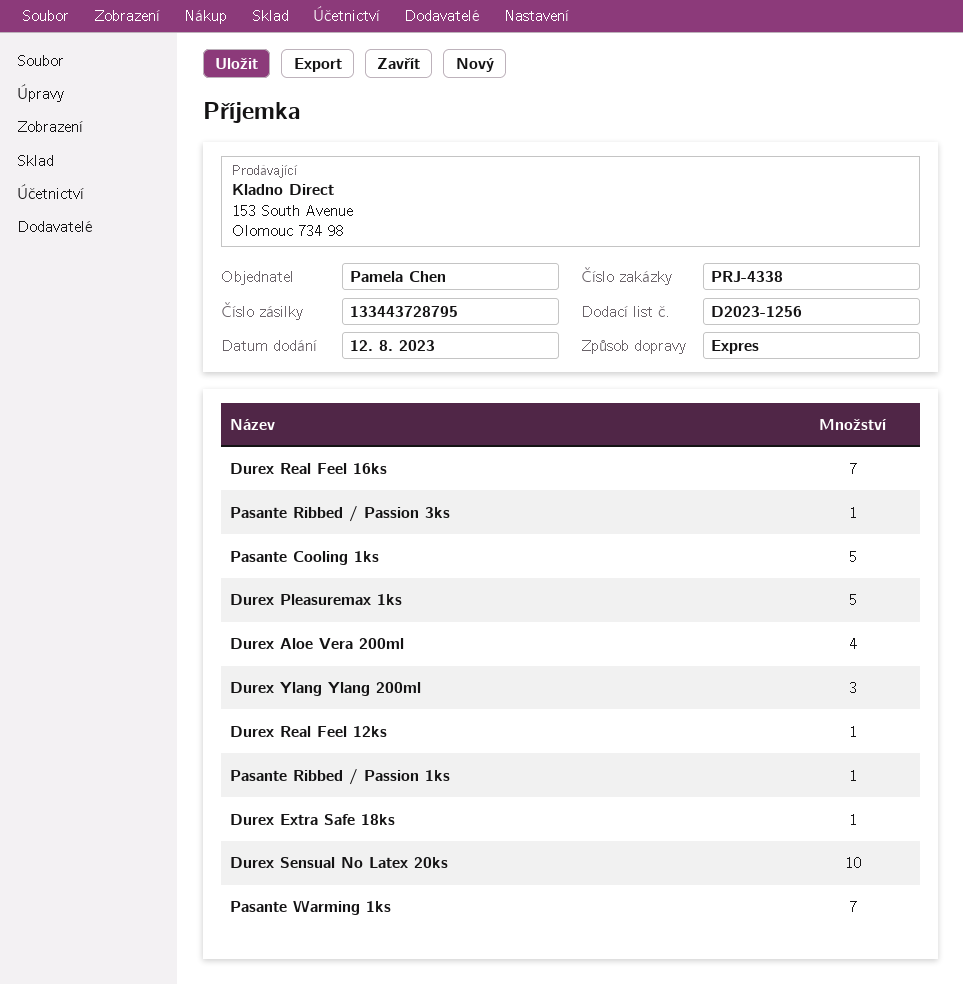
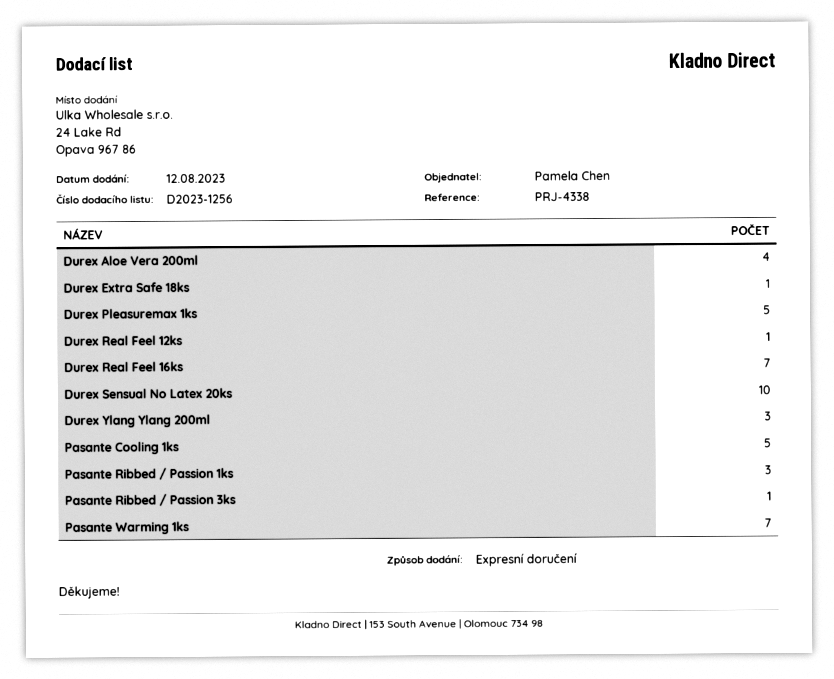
Pasante Ribbed / Passion 1ks: 1 -> 3

